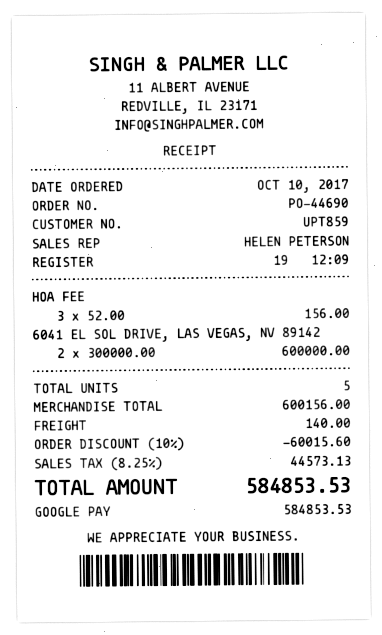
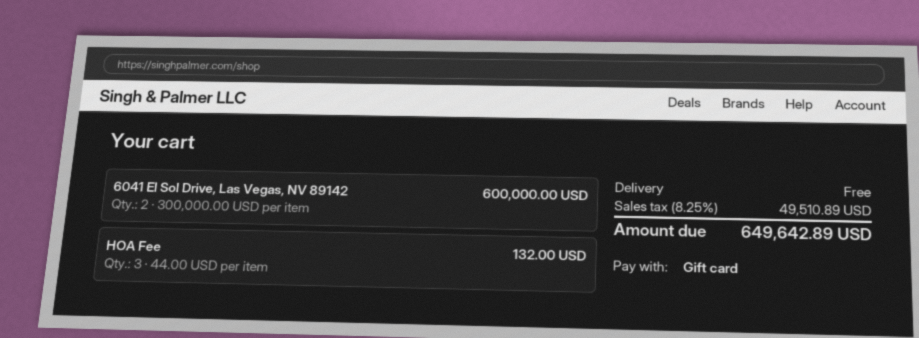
payment method: Google Pay -> gift card
HOA FEE: 3 x 52.00 = 156.00 -> 3 x 44.00 = 132.00
discount: 10% = 60015.60 -> none
shipping: 140.00 -> 0.00
tax: 8.25% = 44573.13 -> 8.25% = 49510.89
total: 584853.53 -> 649642.89

